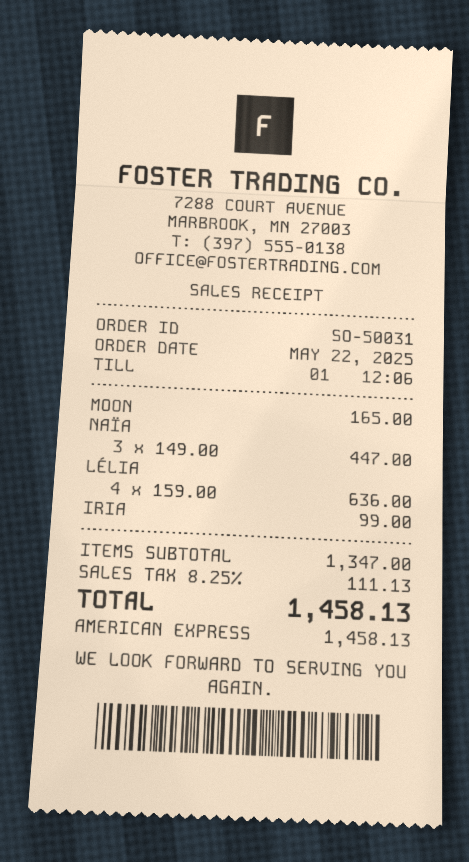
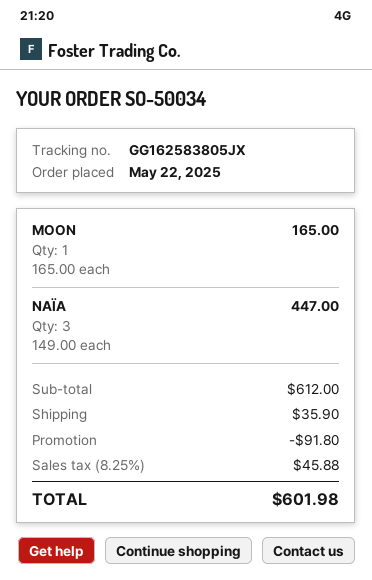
order number: SO-50031 -> SO-50034
LÉLIA: 4 x 159.00 = 636.00 -> none
IRIA: 1 x 99.00 = 99.00 -> none
subtotal: 1347.00 -> 612.00
discount: none -> 91.80
shipping: none -> 35.90
tax: 8.25% = 111.13 -> 8.25% = 45.88
total: 1458.13 -> 601.98

